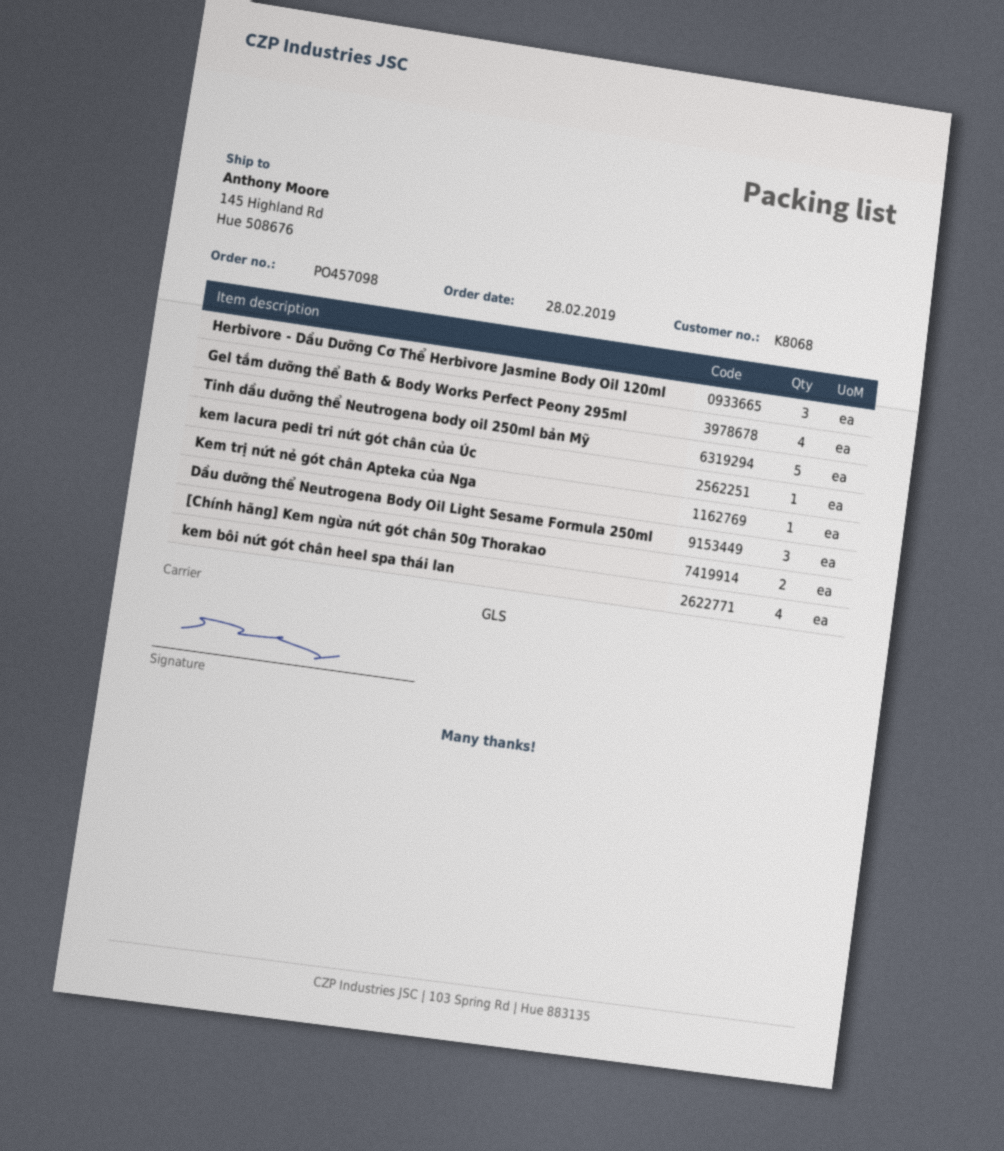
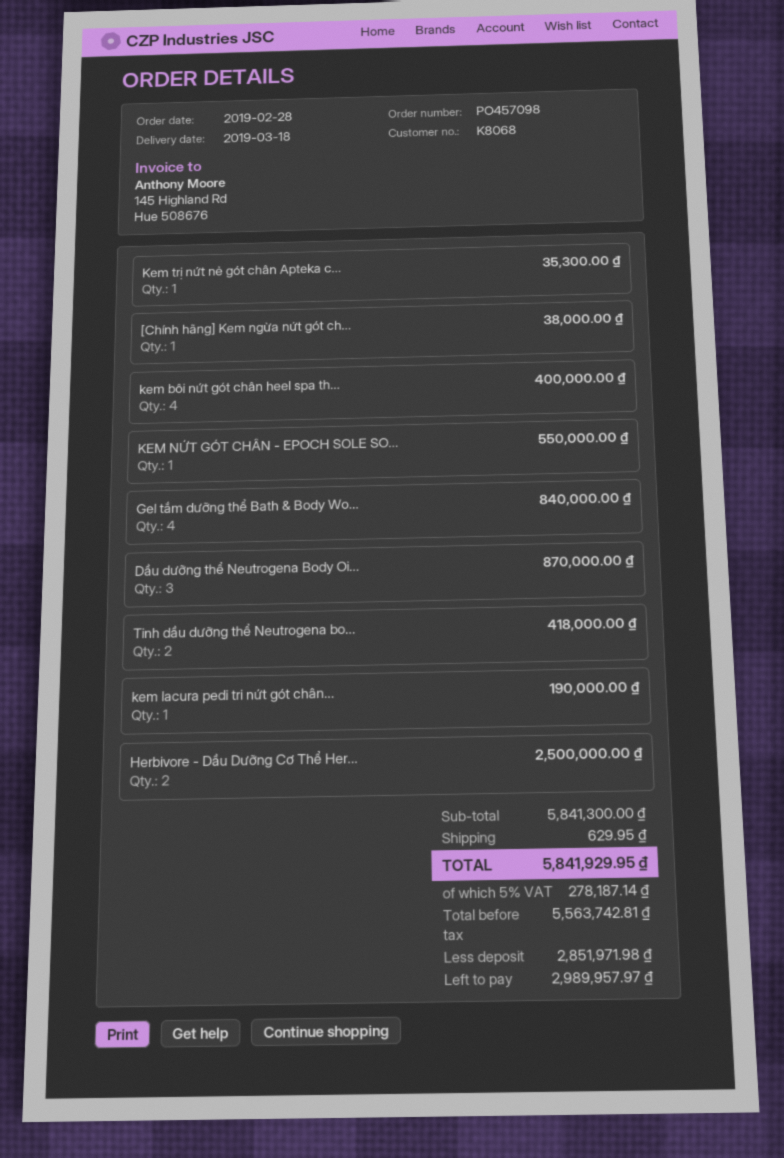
Herbivore - Dầu Dưỡng Cơ Thể Herbivore Jasmine Body Oil 120ml: 3 -> 2
Tinh dầu dưỡng thể Neutrogena body oil 250ml bản Mỹ: 5 -> 2
[Chính hãng] Kem ngừa nứt gót chân 50g Thorakao: 2 -> 1
KEM NỨT GÓT CHÂN - EPOCH SOLE SO...: none -> 1

